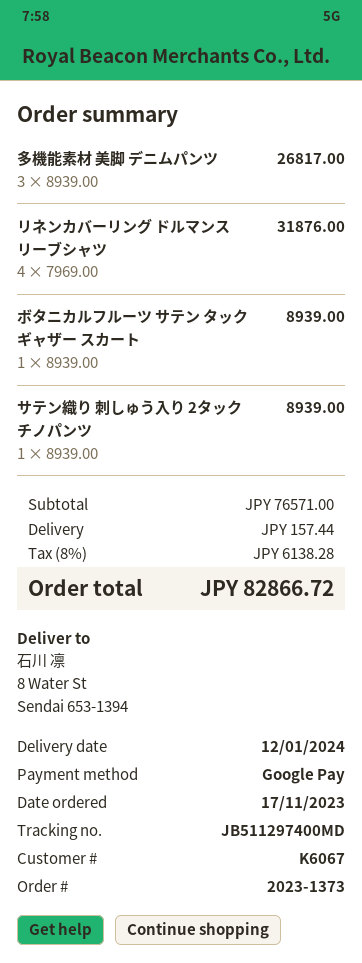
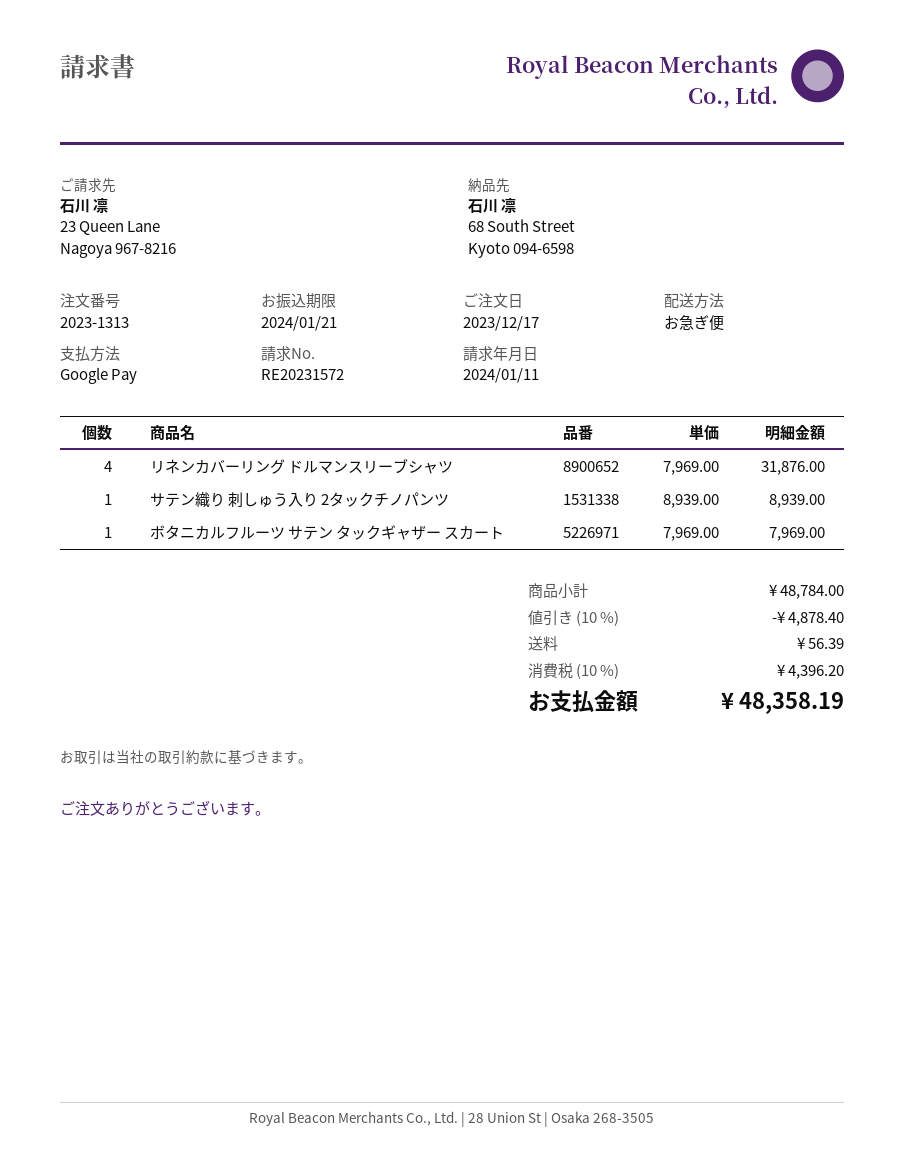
order number: 2023-1373 -> 2023-1313
order date: 2023-11-17 -> 2023-12-17
ship to: 8 Water St, Sendai 653-1394 -> 68 South Street, Kyoto 094-6598
多機能素材 美脚 デニムパンツ: 3 x 8939.00 = 26817.00 -> none
ボタニカルフルーツ サテン タックギャザー スカート: 1 x 8939.00 = 8939.00 -> 1 x 7969.00 = 7969.00
subtotal: 76571.00 -> 48784.00
discount: none -> 10% = 4878.40
shipping: 157.44 -> 56.39
tax: 8% = 6138.28 -> 10% = 4396.20
total: 82866.72 -> 48358.19

